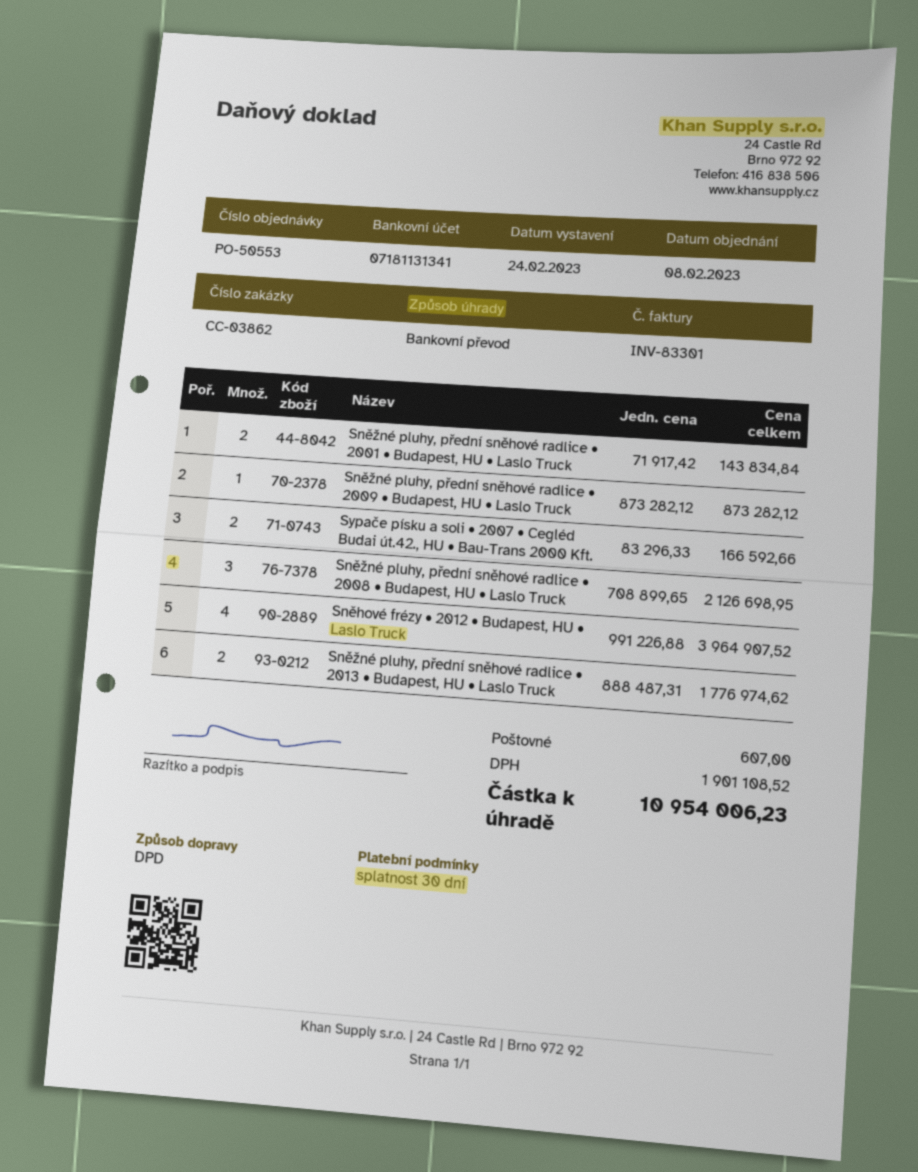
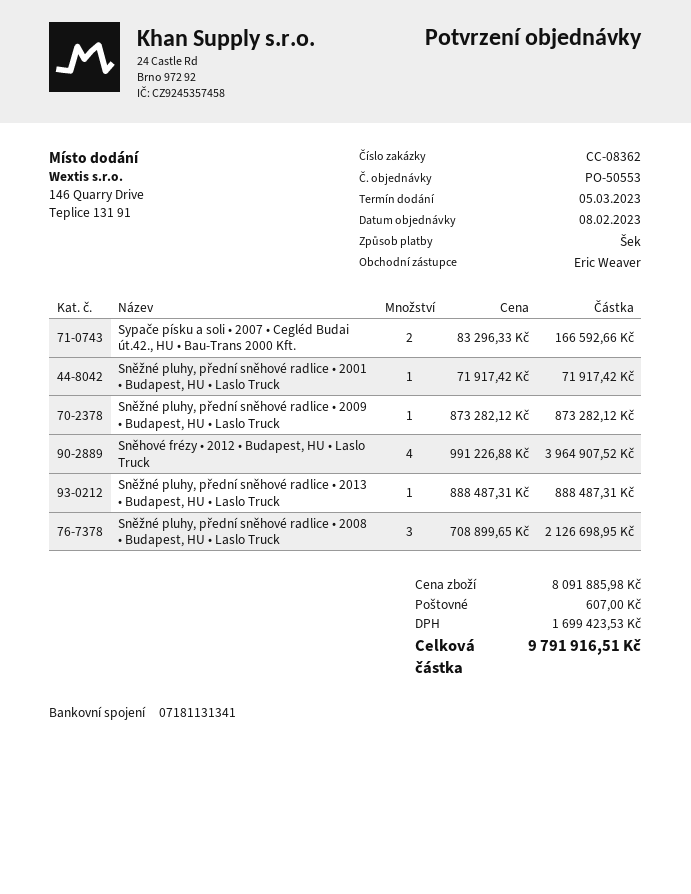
reference: CC-03862 -> CC-08362
payment method: bank transfer -> cheque
Sněžné pluhy, přední sněhové radlice • 2001 • Budapest, HU • Laslo Truck: 2 x 71917.42 = 143834.84 -> 1 x 71917.42 = 71917.42
Sněžné pluhy, přední sněhové radlice • 2013 • Budapest, HU • Laslo Truck: 2 x 888487.31 = 1776974.62 -> 1 x 888487.31 = 888487.31
tax: 1901108.52 -> 1699423.53
total: 10954006.23 -> 9791916.51

